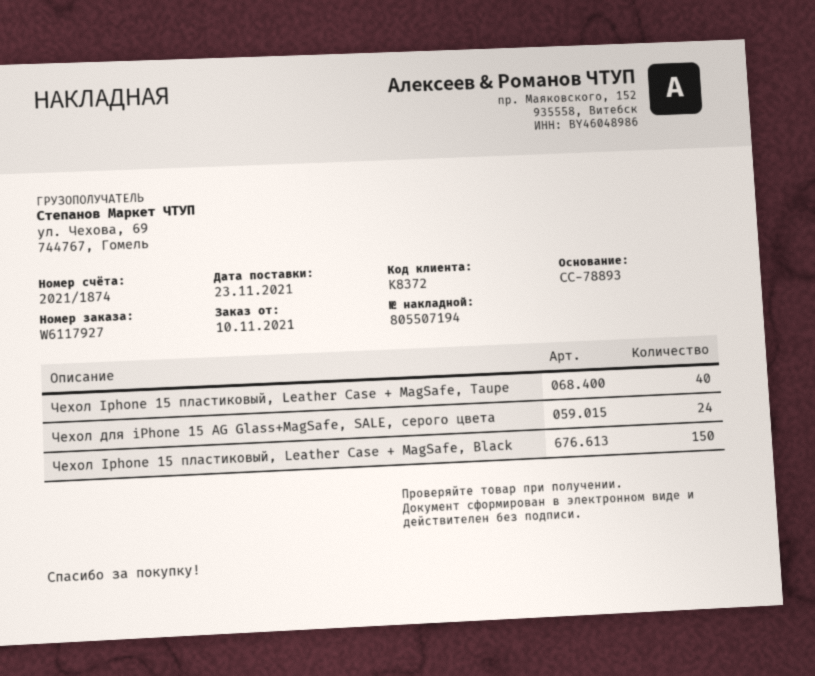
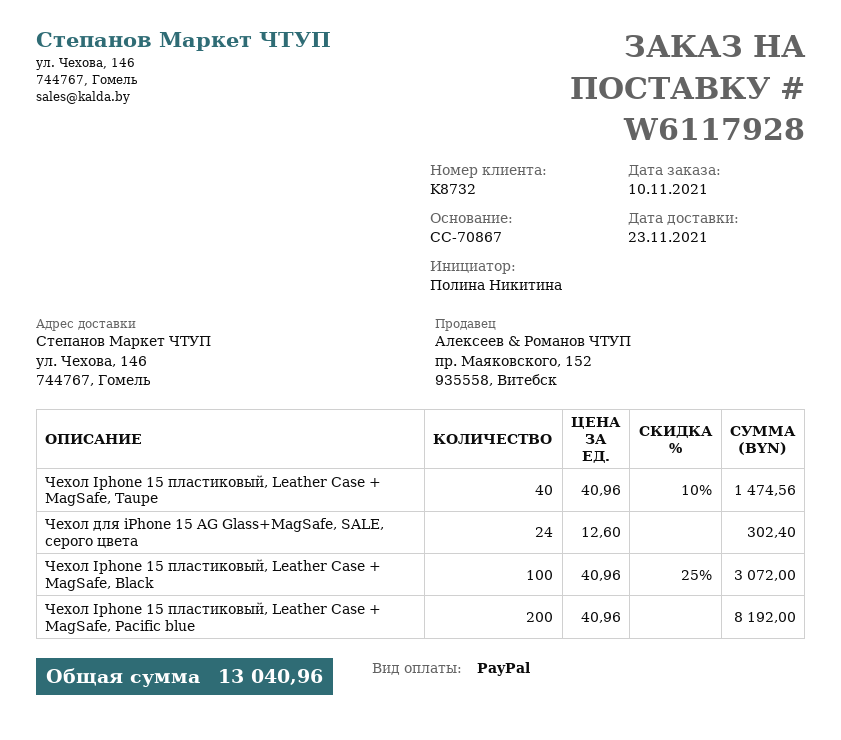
order number: W6117927 -> W6117928
customer number: K8372 -> K8732
reference: CC-78893 -> CC-70867
ship to: ул. Чехова, 69, 744767, Гомель -> ул. Чехова, 146, 744767, Гомель
Чехол Iphone 15 пластиковый, Leather Case + MagSafe, Black: 150 -> 100
Чехол Iphone 15 пластиковый, Leather Case + MagSafe, Pacific blue: none -> 200

